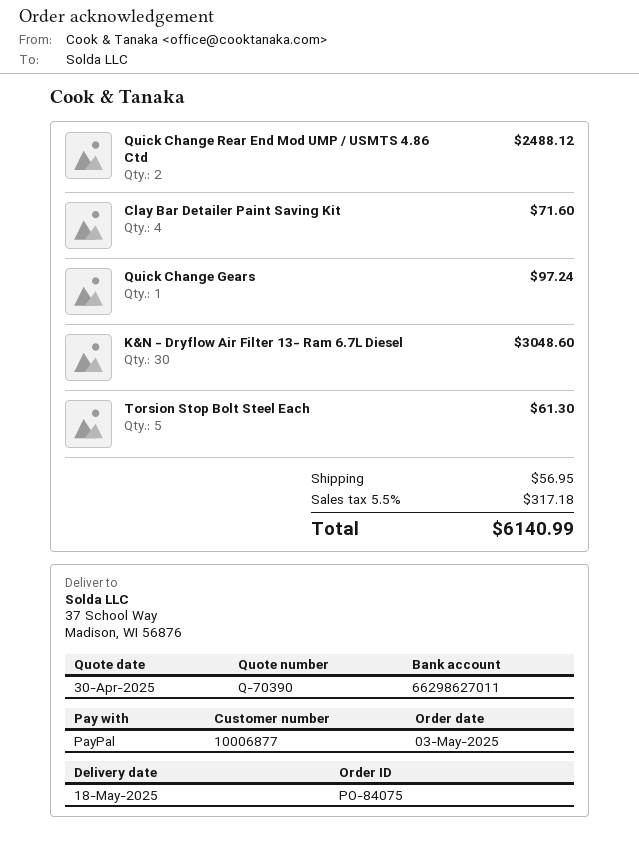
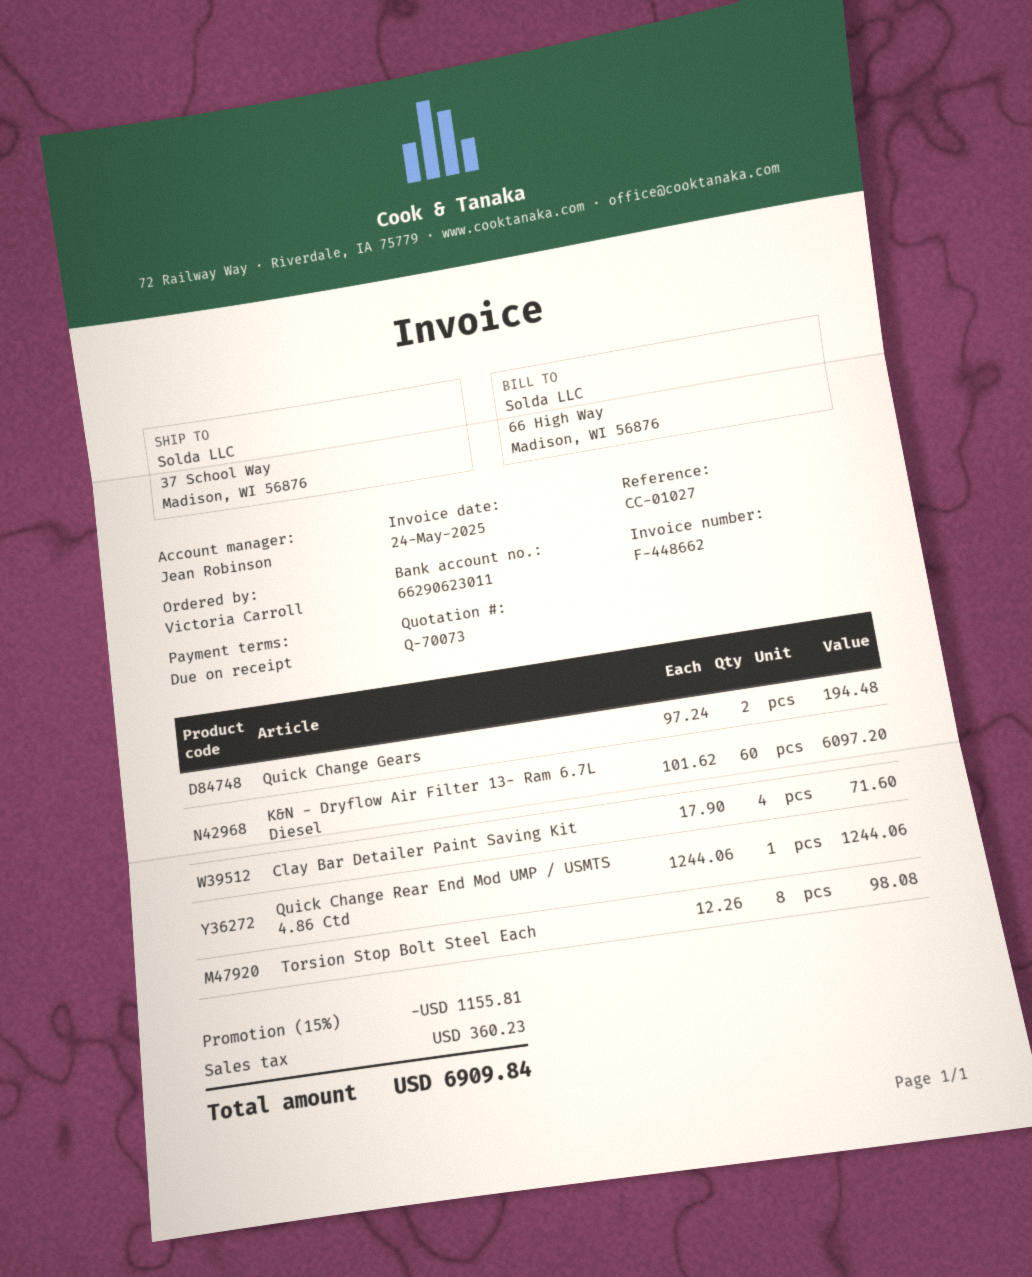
quote number: Q-70390 -> Q-70073
bank account: 66298627011 -> 66290623011
Quick Change Rear End Mod UMP / USMTS 4.86 Ctd: 2 for 2488.12 -> 1 for 1244.06
Quick Change Gears: 1 for 97.24 -> 2 for 194.48
K&N - Dryflow Air Filter 13- Ram 6.7L Diesel: 30 for 3048.60 -> 60 for 6097.20
Torsion Stop Bolt Steel Each: 5 for 61.30 -> 8 for 98.08
discount: none -> 15% = 1155.81
shipping: 56.95 -> none
tax: 317.18 -> 360.23
total: 6140.99 -> 6909.84

